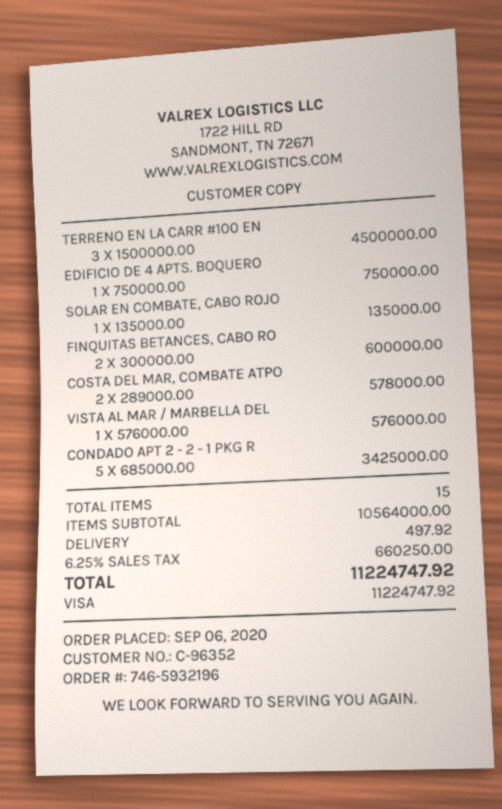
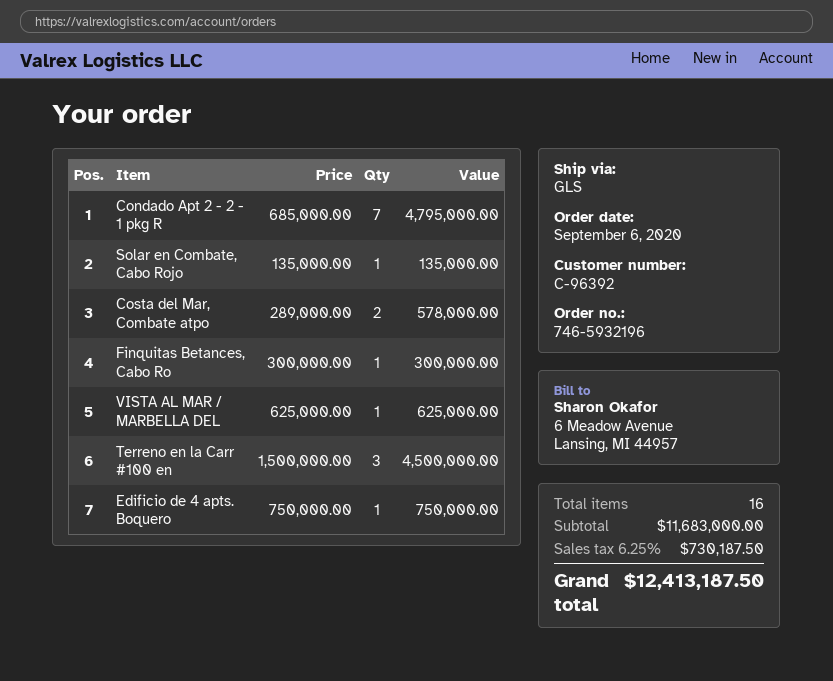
customer number: C-96352 -> C-96392
FINQUITAS BETANCES, CABO RO: 2 x 300000.00 = 600000.00 -> 1 x 300000.00 = 300000.00
VISTA AL MAR / MARBELLA DEL: 1 x 576000.00 = 576000.00 -> 1 x 625000.00 = 625000.00
CONDADO APT 2 - 2 - 1 PKG R: 5 x 685000.00 = 3425000.00 -> 7 x 685000.00 = 4795000.00
total quantity: 15 -> 16
subtotal: 10564000.00 -> 11683000.00
shipping: 497.92 -> none
tax: 6.25% = 660250.00 -> 6.25% = 730187.50
total: 11224747.92 -> 12413187.50

